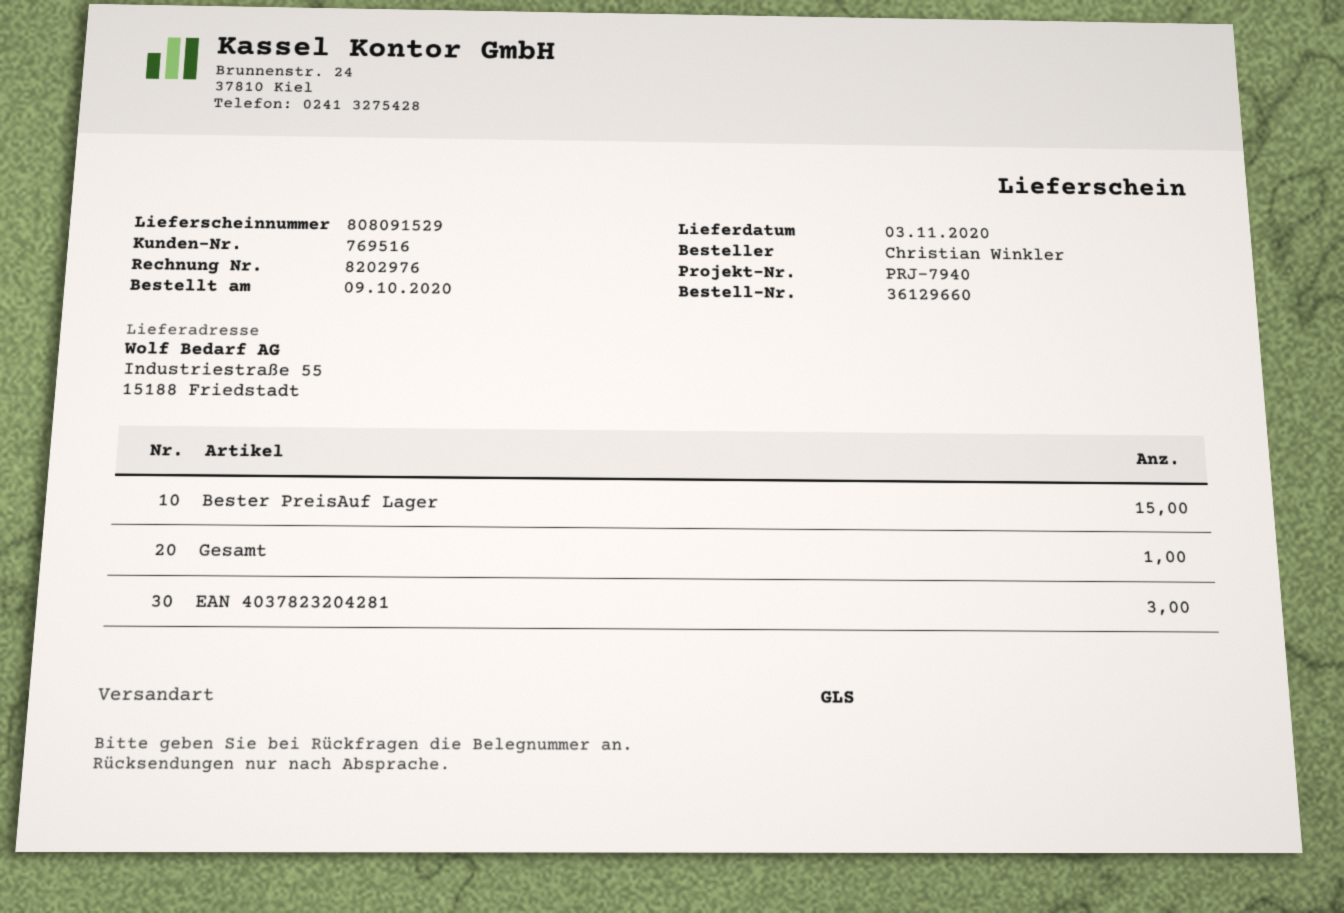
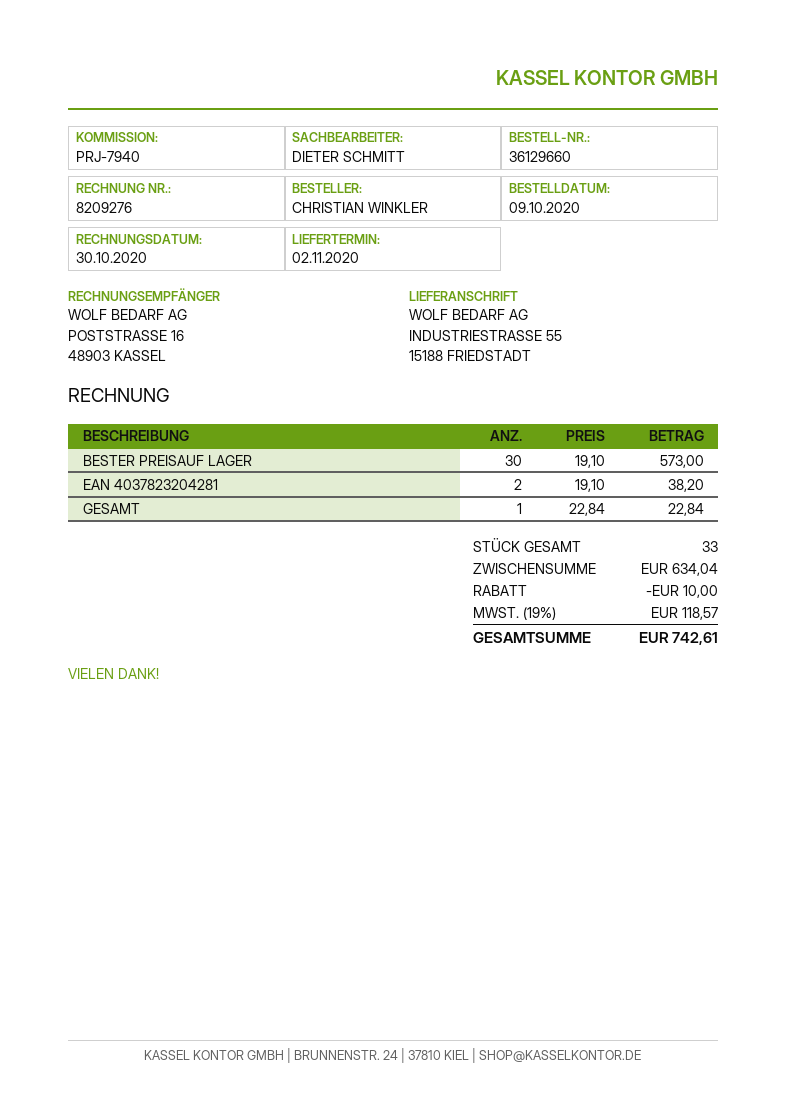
delivery date: 2020-11-03 -> 2020-11-02
invoice number: 8202976 -> 8209276
Bester PreisAuf Lager: 15 -> 30
EAN 4037823204281: 3 -> 2

